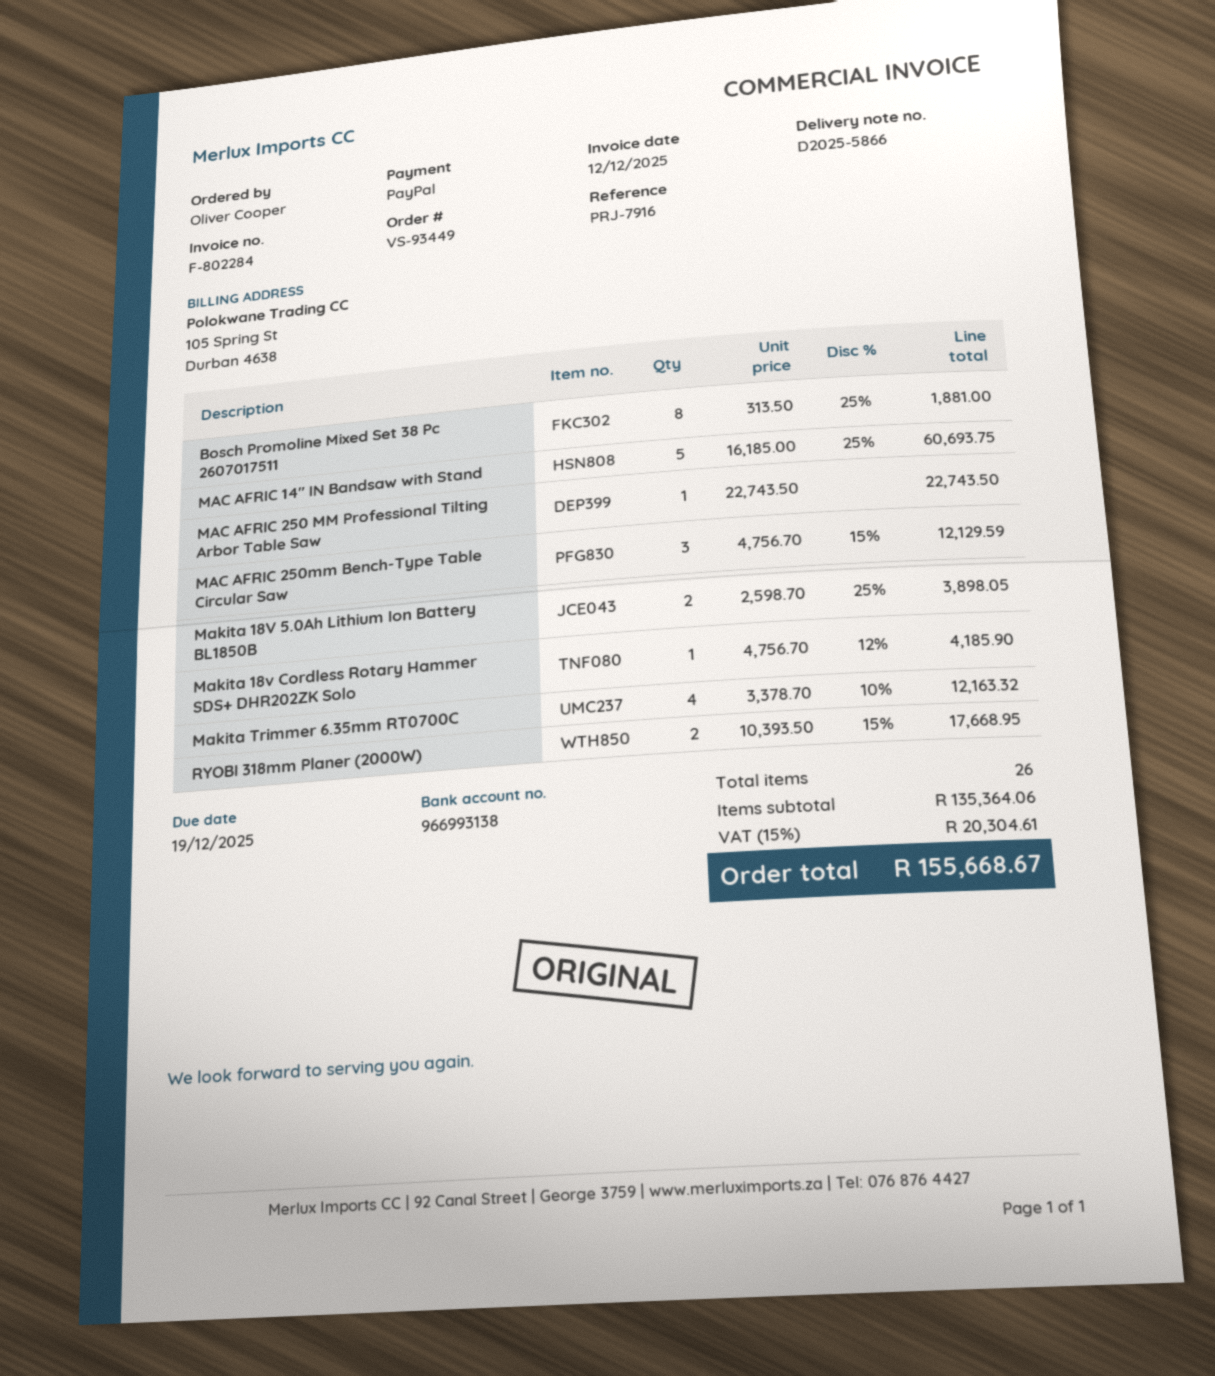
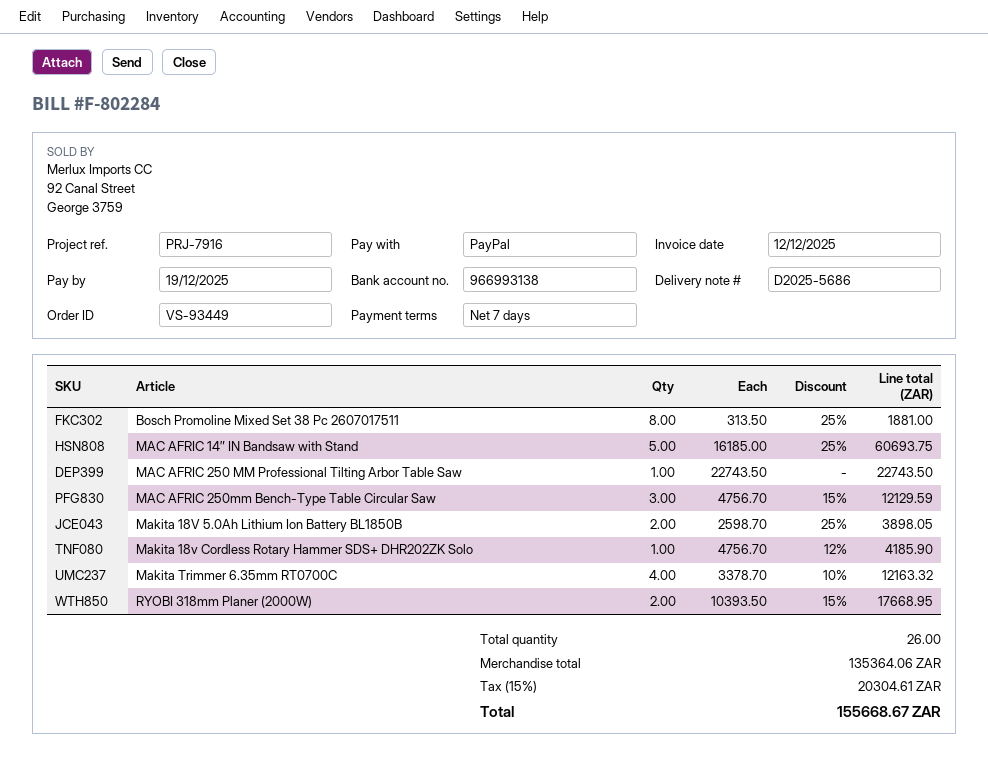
delivery note number: D2025-5866 -> D2025-5686

